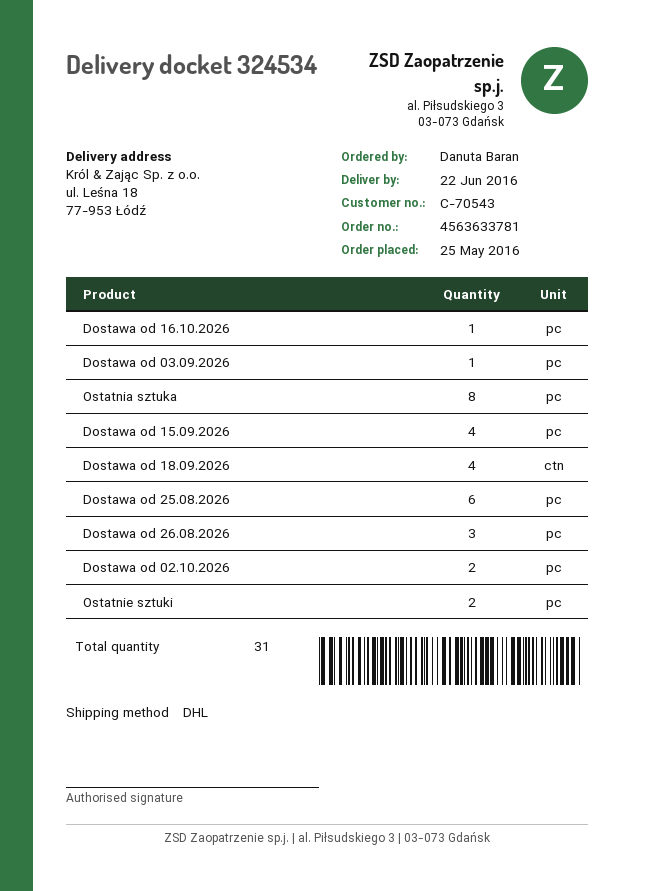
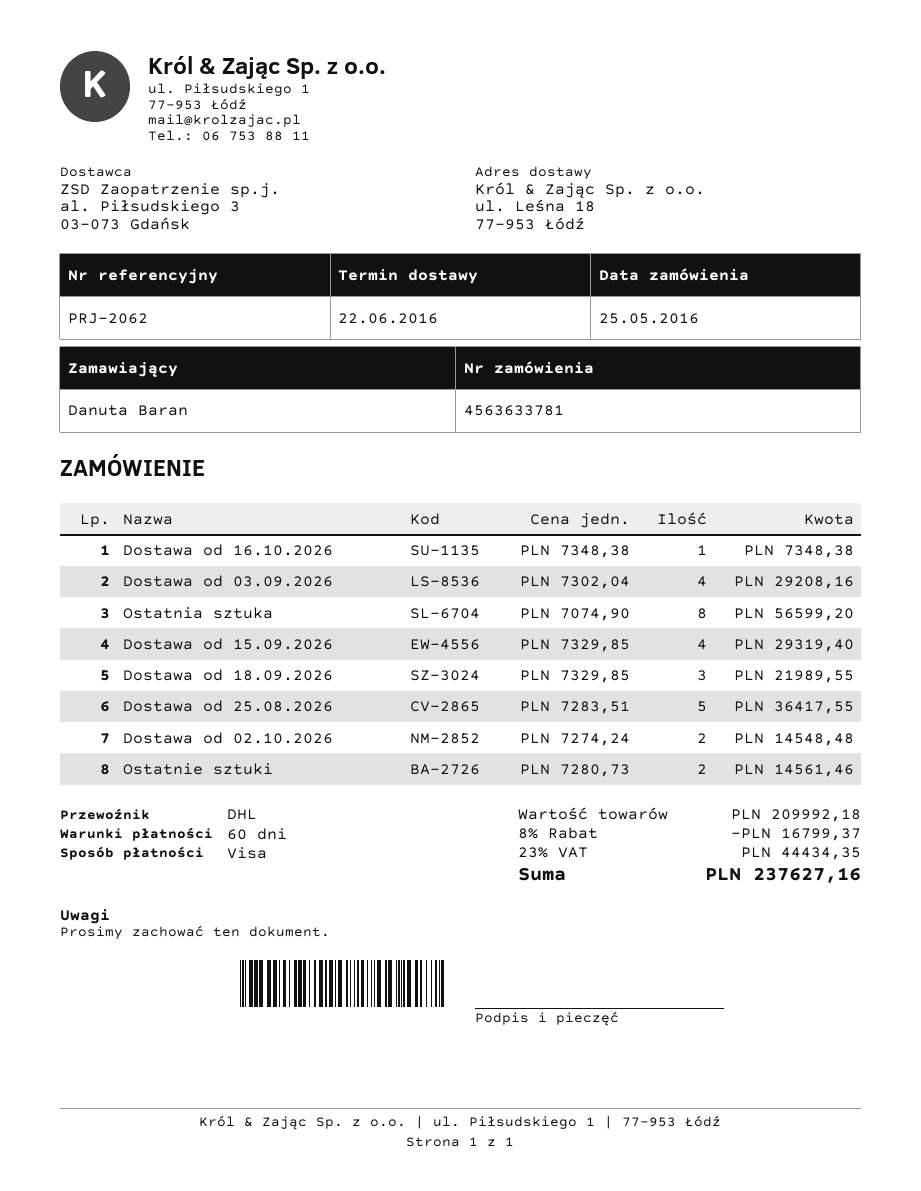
Dostawa od 03.09.2026: 1 -> 4
Dostawa od 18.09.2026: 4 -> 3
Dostawa od 25.08.2026: 6 -> 5
Dostawa od 26.08.2026: 3 -> none

